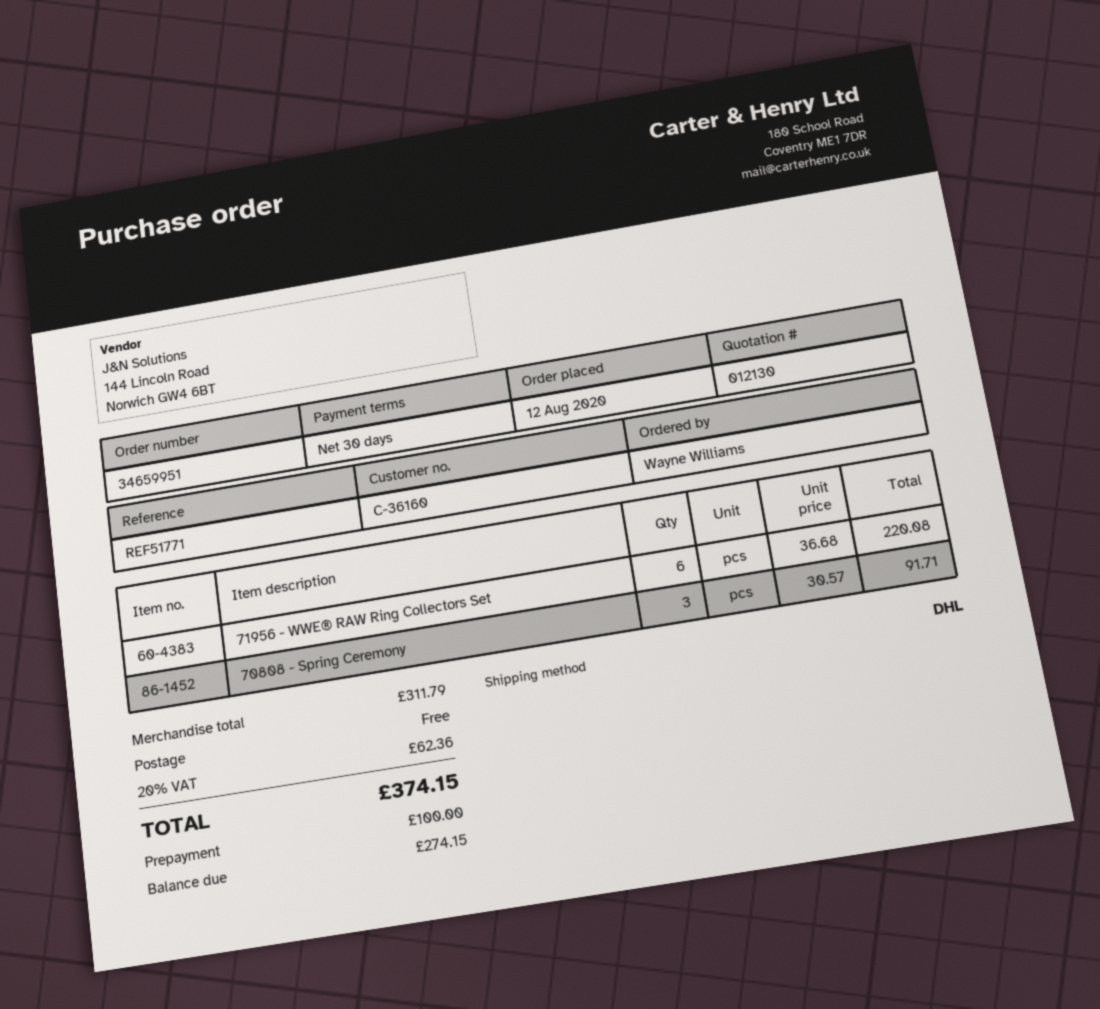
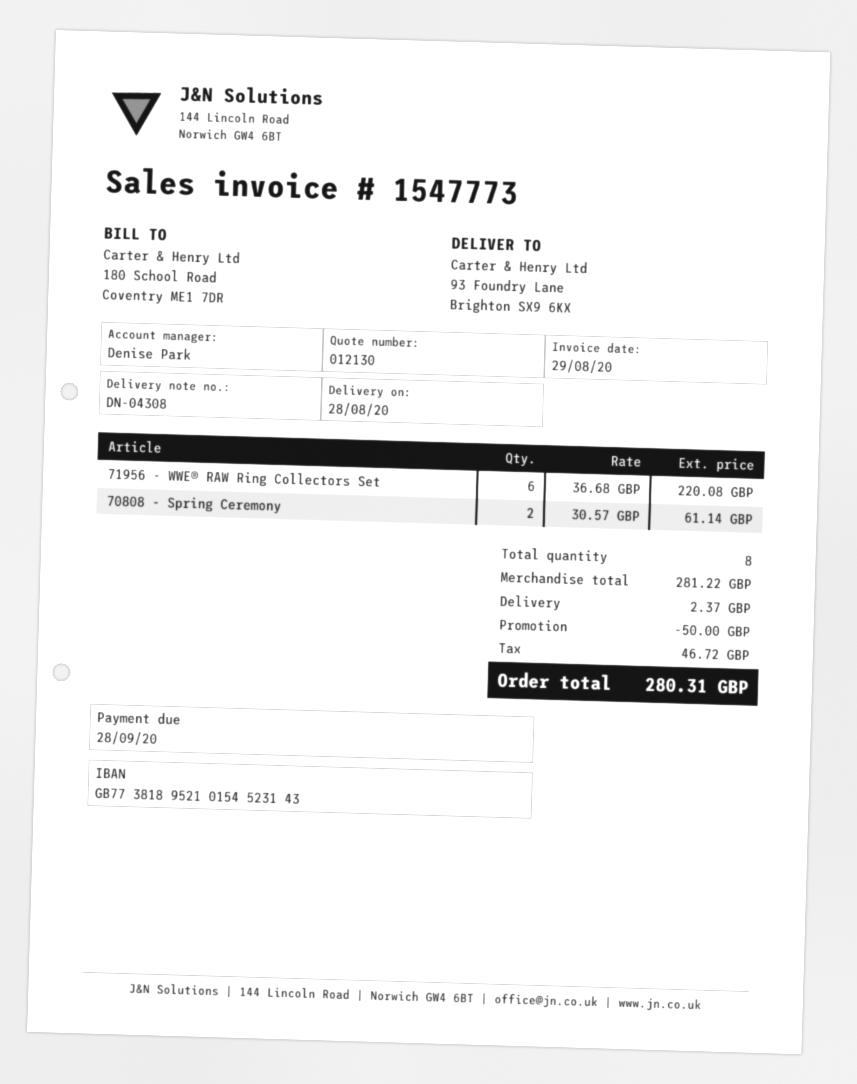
70808 - Spring Ceremony: 3 x 30.57 = 91.71 -> 2 x 30.57 = 61.14
subtotal: 311.79 -> 281.22
discount: none -> 50.00
shipping: 0.00 -> 2.37
tax: 62.36 -> 46.72
total: 374.15 -> 280.31

